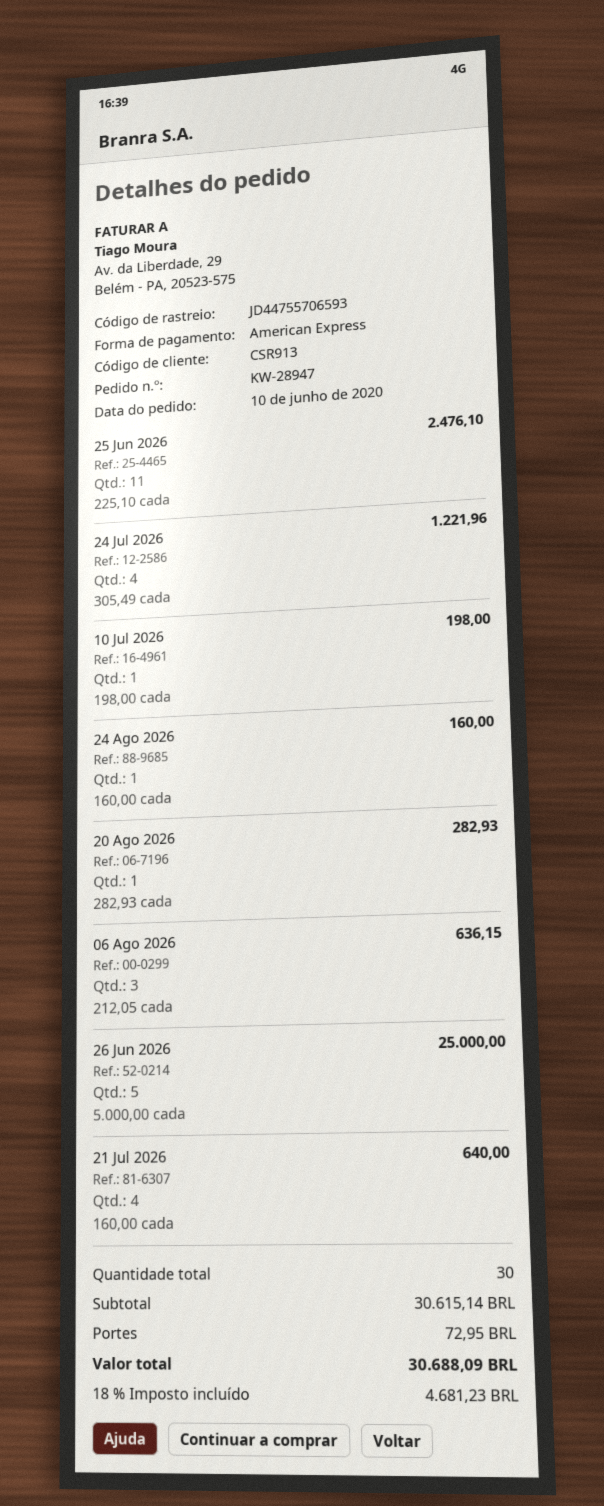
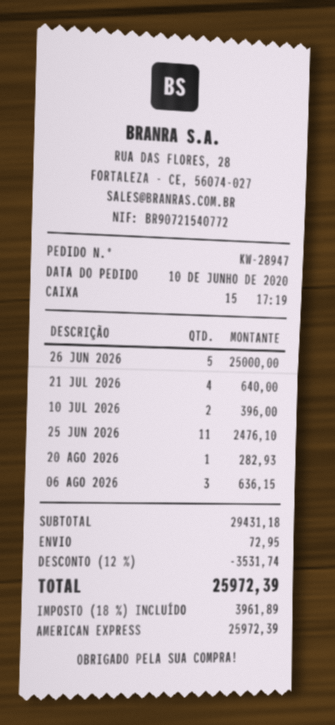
24 Jul 2026: 4 for 1221.96 -> none
10 Jul 2026: 1 for 198.00 -> 2 for 396.00
24 Ago 2026: 1 for 160.00 -> none
subtotal: 30615.14 -> 29431.18
discount: none -> 12% = 3531.74
tax: 18% = 4681.23 -> 18% = 3961.89
total: 30688.09 -> 25972.39

